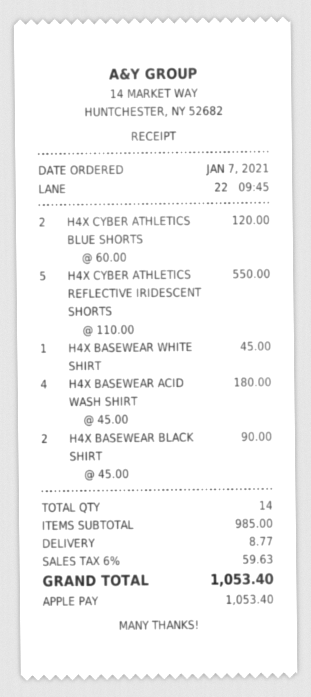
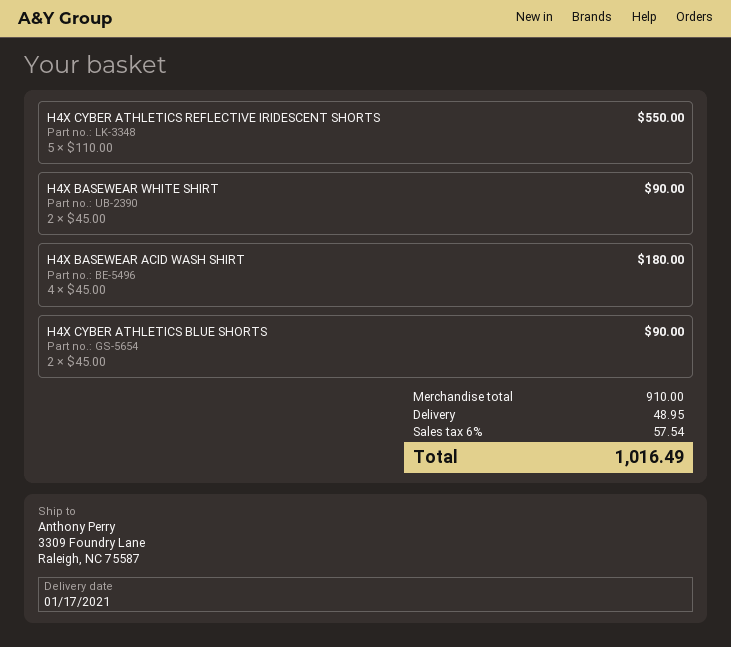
H4X CYBER ATHLETICS BLUE SHORTS: 2 x 60.00 = 120.00 -> 2 x 45.00 = 90.00
H4X BASEWEAR WHITE SHIRT: 1 x 45.00 = 45.00 -> 2 x 45.00 = 90.00
H4X BASEWEAR BLACK SHIRT: 2 x 45.00 = 90.00 -> none
subtotal: 985.00 -> 910.00
shipping: 8.77 -> 48.95
tax: 6% = 59.63 -> 6% = 57.54
total: 1053.40 -> 1016.49

